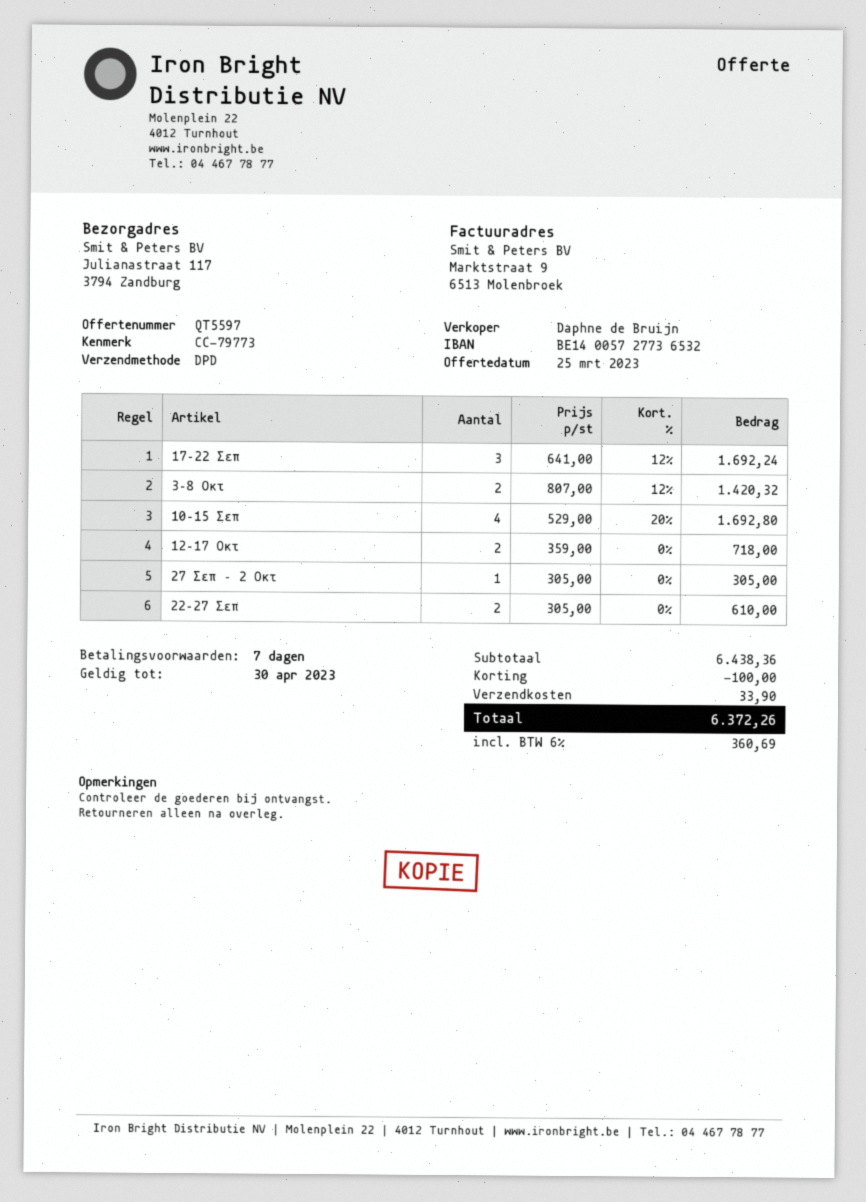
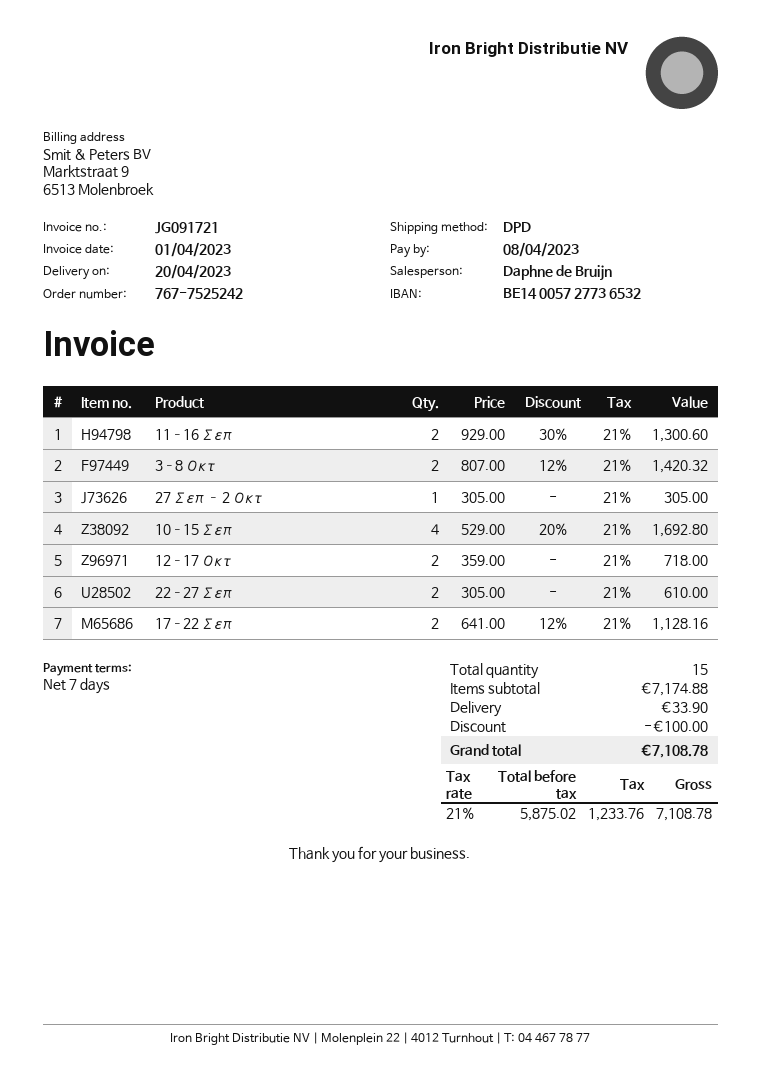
17–22 Σεπ: 3 x 641.00 - 12% = 1692.24 -> 2 x 641.00 - 12% = 1128.16
11–16 Σεπ: none -> 2 x 929.00 - 30% = 1300.60
subtotal: 6438.36 -> 7174.88
tax: 6% = 360.69 -> 21% = 1233.76
total: 6372.26 -> 7108.78

